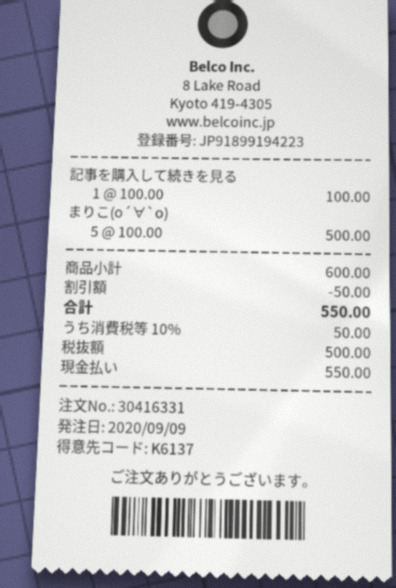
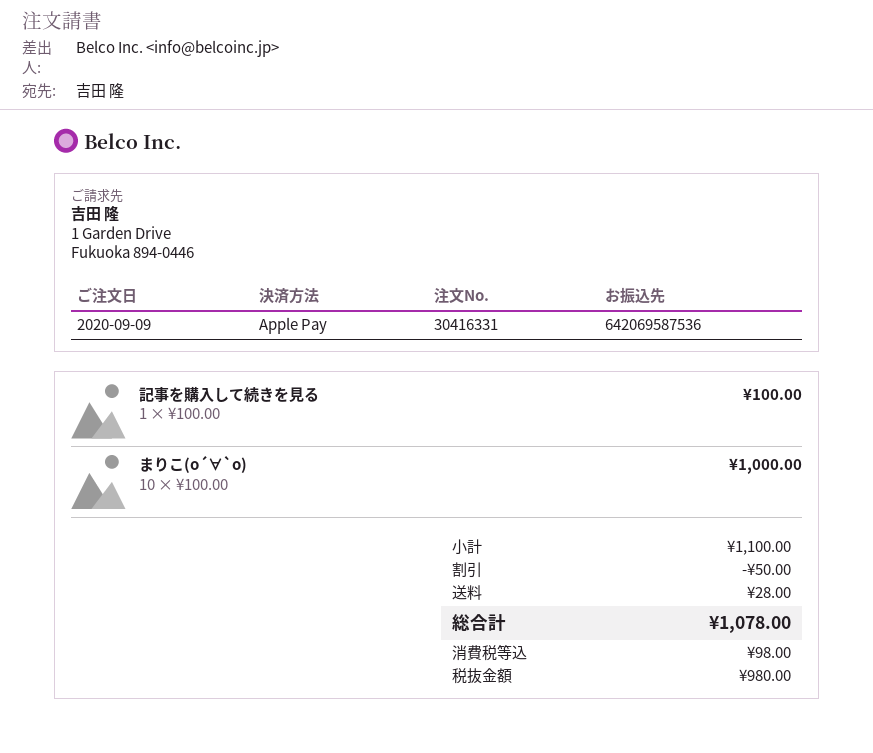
payment method: cash -> Apple Pay
まりこ(о´∀`о): 5 x 100.00 = 500.00 -> 10 x 100.00 = 1000.00
subtotal: 600.00 -> 1100.00
shipping: none -> 28.00
net: 500.00 -> 980.00
tax: 50.00 -> 98.00
total: 550.00 -> 1078.00

